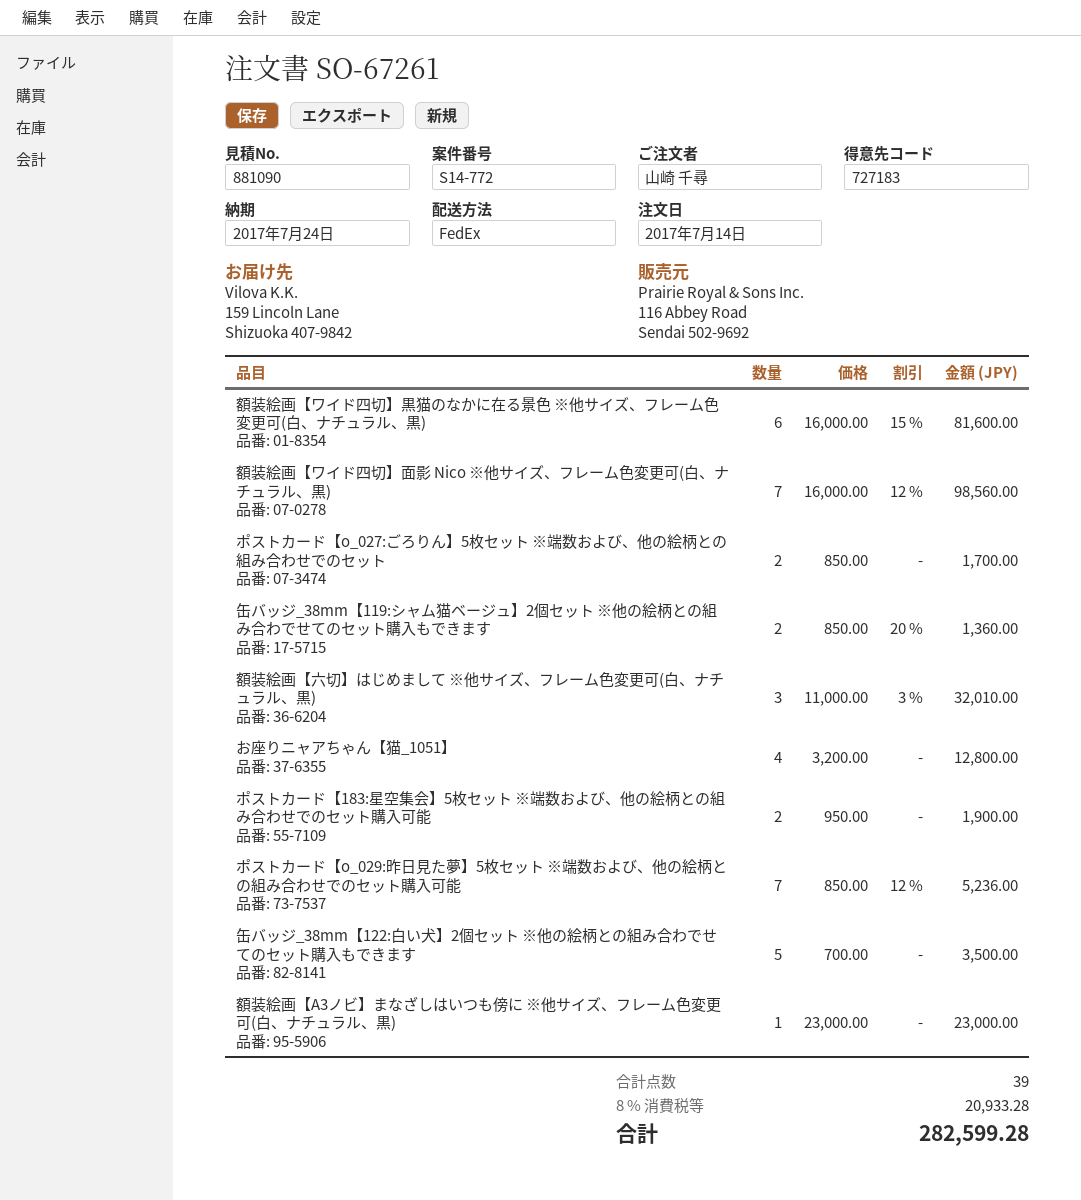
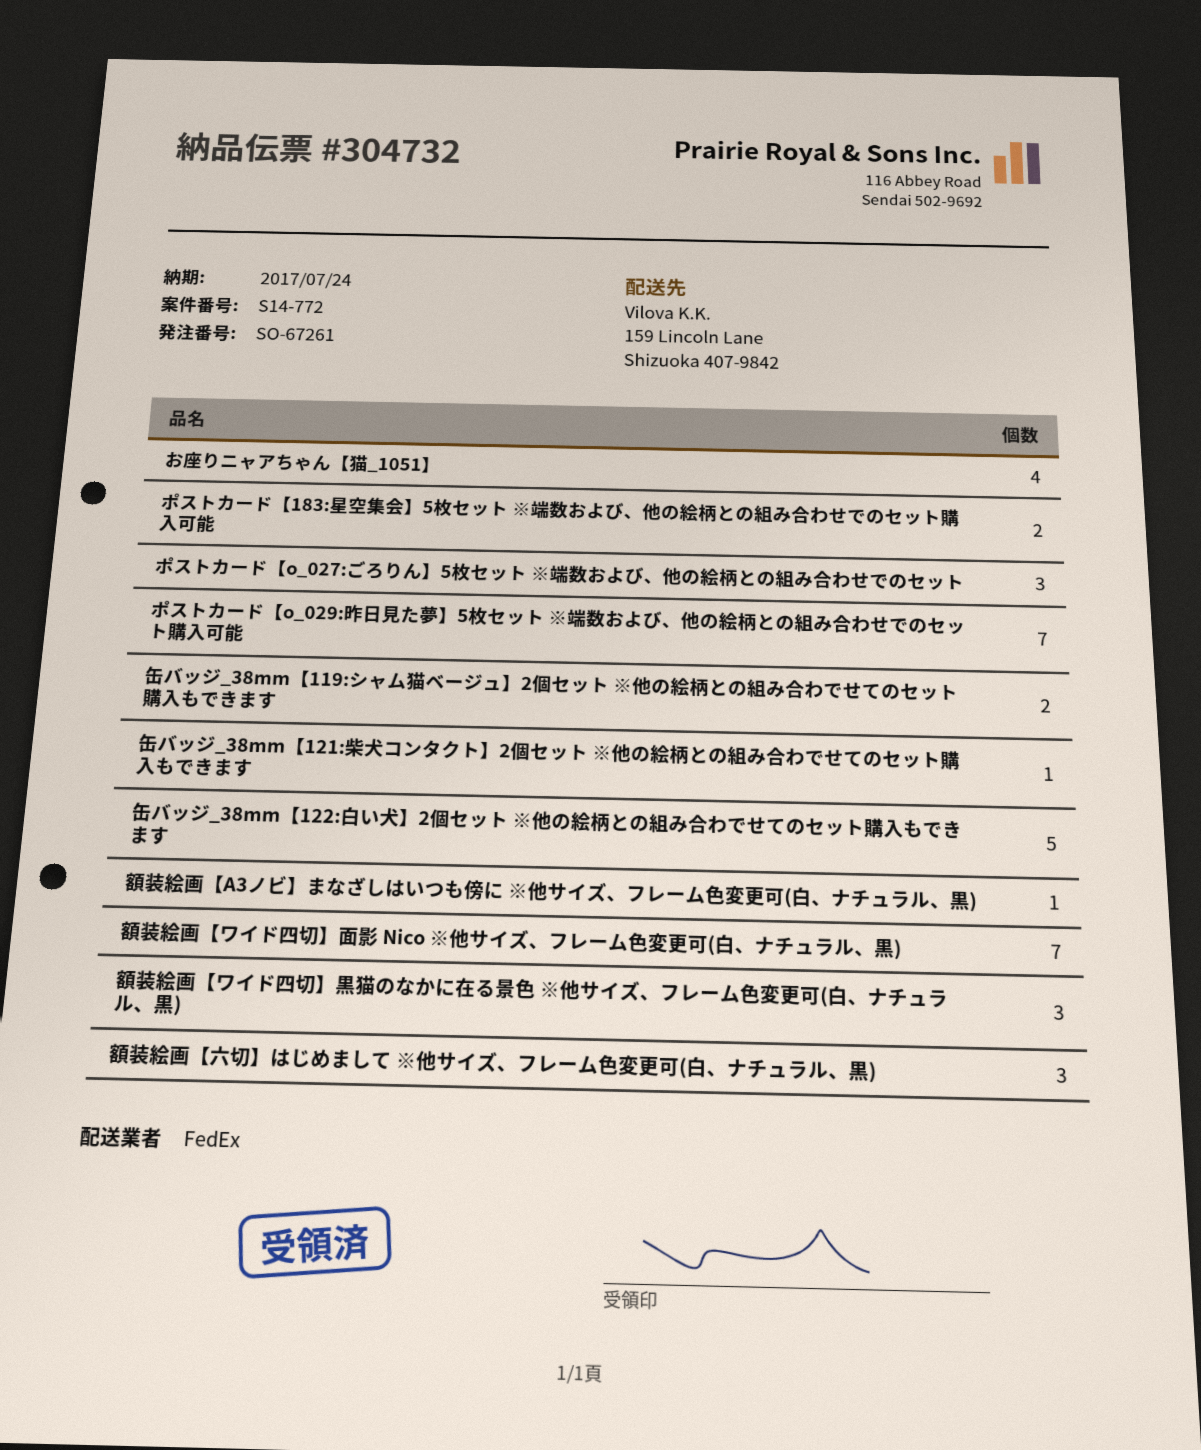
額装絵画【ワイド四切】黒猫のなかに在る景色 ※他サイズ、フレーム色変更可(白、ナチュラル、黒): 6 -> 3
ポストカード【o_027:ごろりん】5枚セット ※端数および、他の絵柄との組み合わせでのセット: 2 -> 3
缶バッジ_38mm【121:柴犬コンタクト】2個セット ※他の絵柄との組み合わでせてのセット購入もできます: none -> 1

